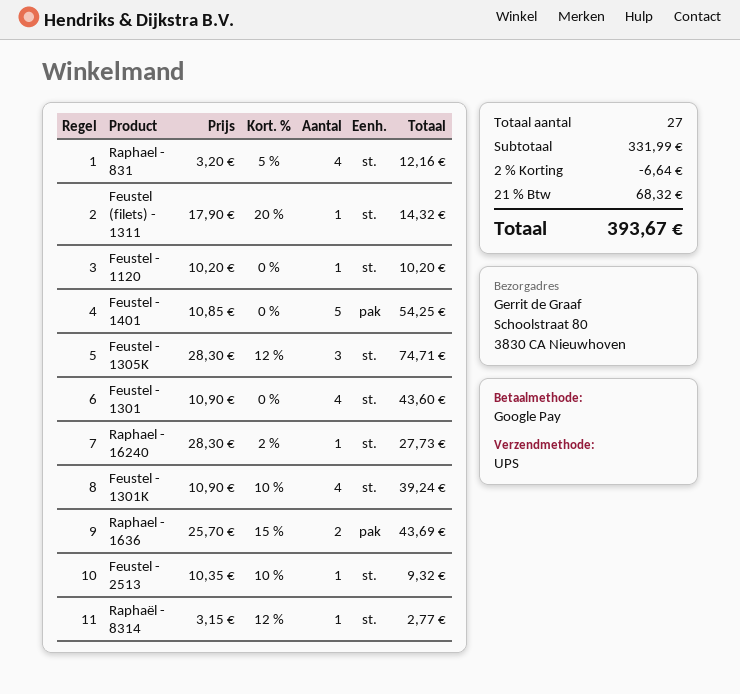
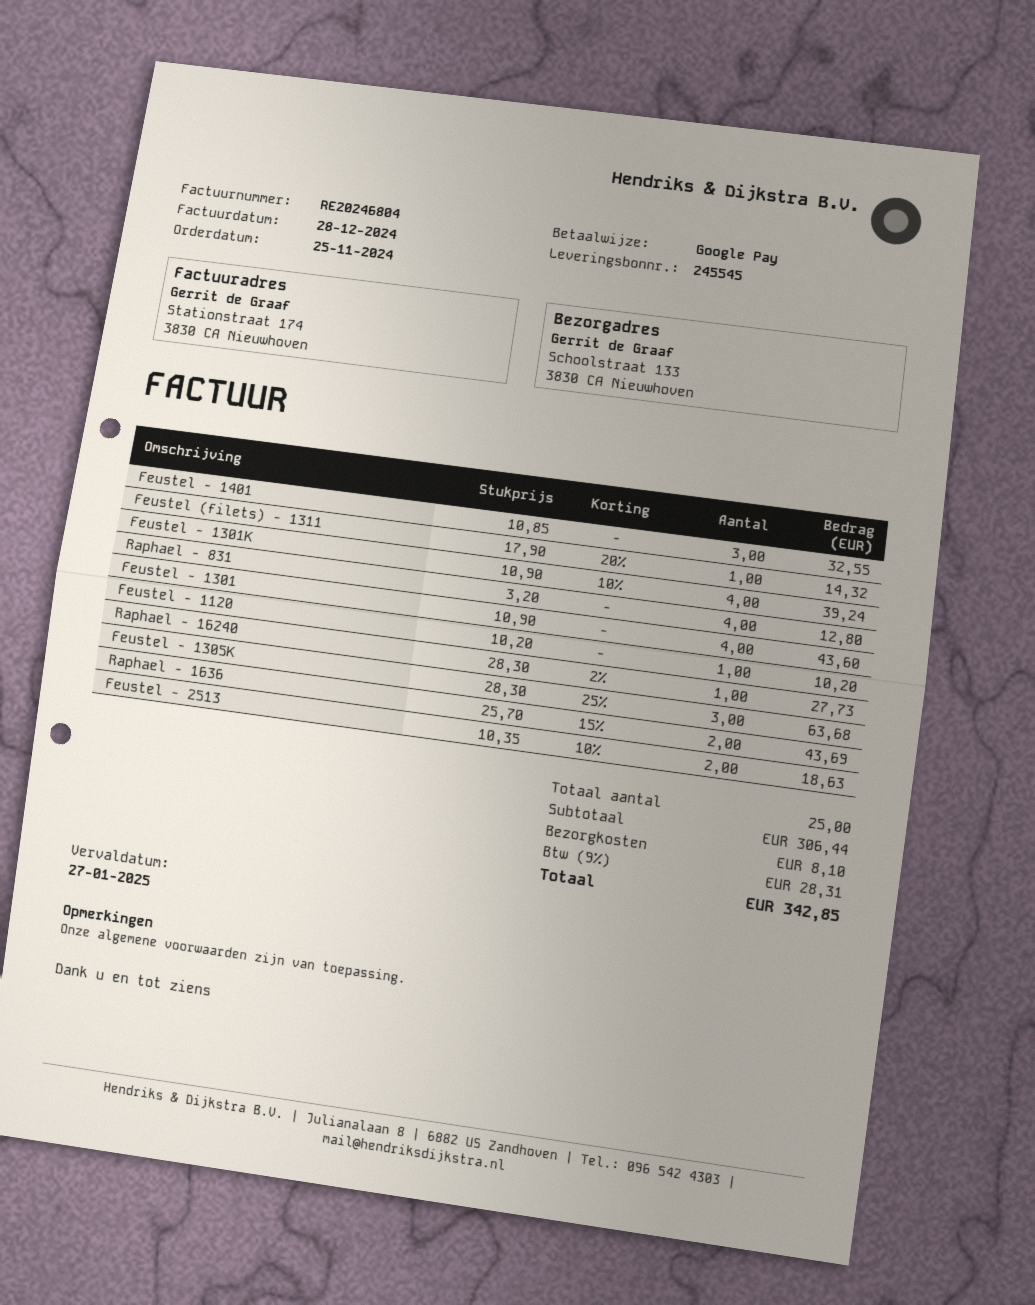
ship to: Schoolstraat 80, 3830 CA Nieuwhoven -> Schoolstraat 133, 3830 CA Nieuwhoven
Raphael - 831: 4 x 3.20 - 5% = 12.16 -> 4 x 3.20 = 12.80
Feustel - 1401: 5 x 10.85 = 54.25 -> 3 x 10.85 = 32.55
Feustel - 1305K: 3 x 28.30 - 12% = 74.71 -> 3 x 28.30 - 25% = 63.68
Feustel - 2513: 1 x 10.35 - 10% = 9.32 -> 2 x 10.35 - 10% = 18.63
Raphaël - 8314: 1 x 3.15 - 12% = 2.77 -> none
total quantity: 27 -> 25
subtotal: 331.99 -> 306.44
discount: 2% = 6.64 -> none
shipping: none -> 8.10
tax: 21% = 68.32 -> 9% = 28.31
total: 393.67 -> 342.85

